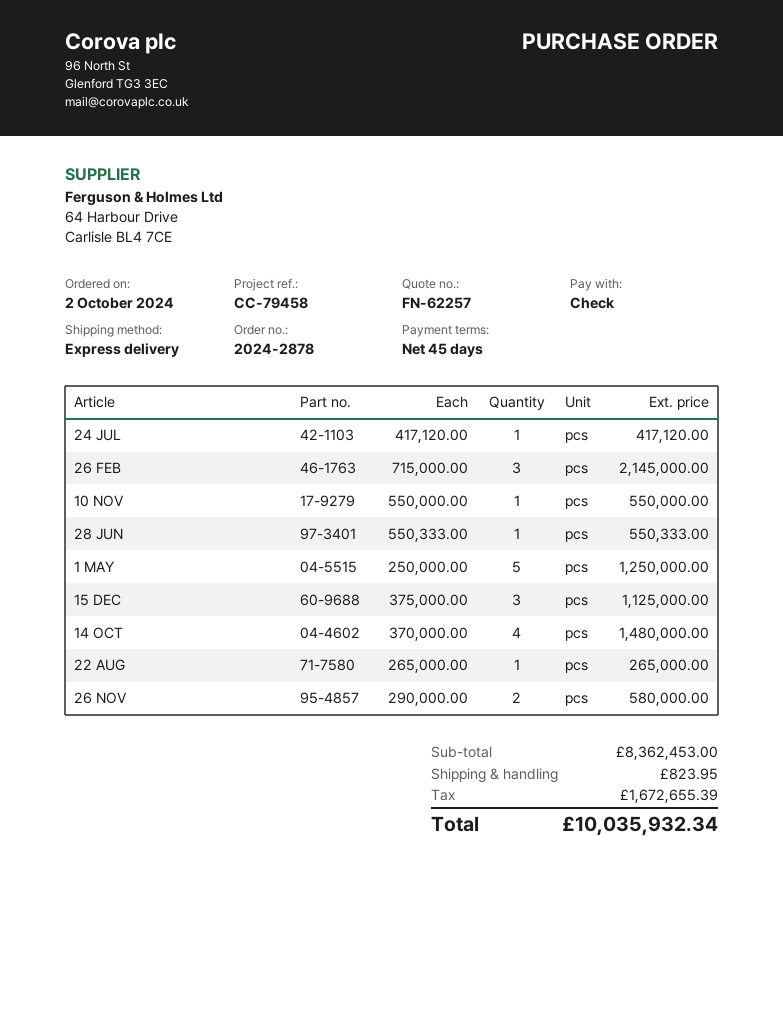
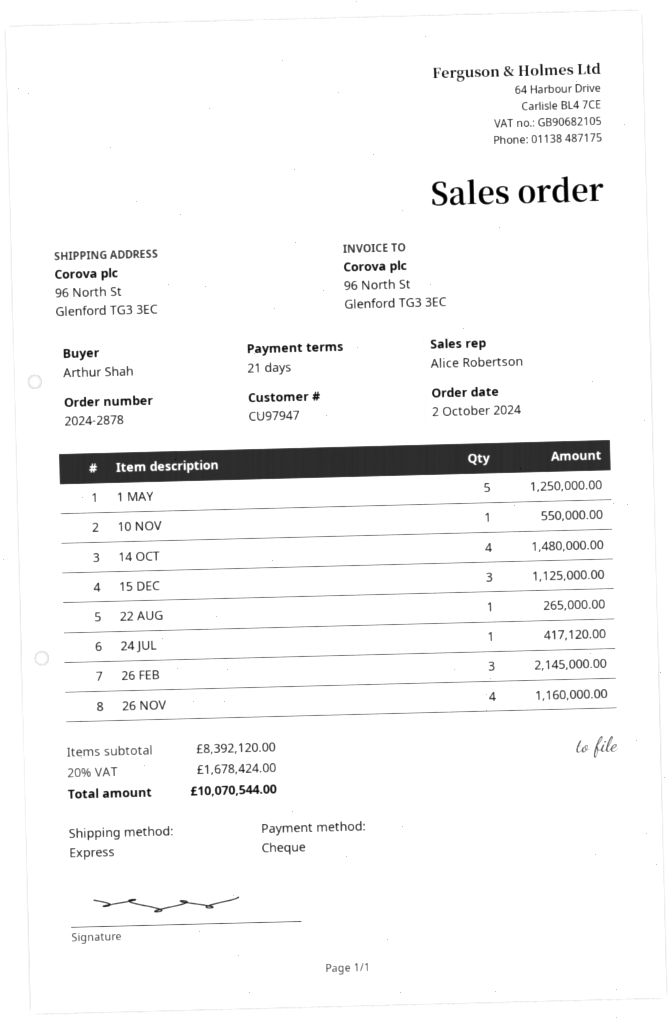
payment terms: 45 days -> 21 days
28 JUN: 1 for 550333.00 -> none
26 NOV: 2 for 580000.00 -> 4 for 1160000.00
subtotal: 8362453.00 -> 8392120.00
shipping: 823.95 -> none
tax: 1672655.39 -> 1678424.00
total: 10035932.34 -> 10070544.00

